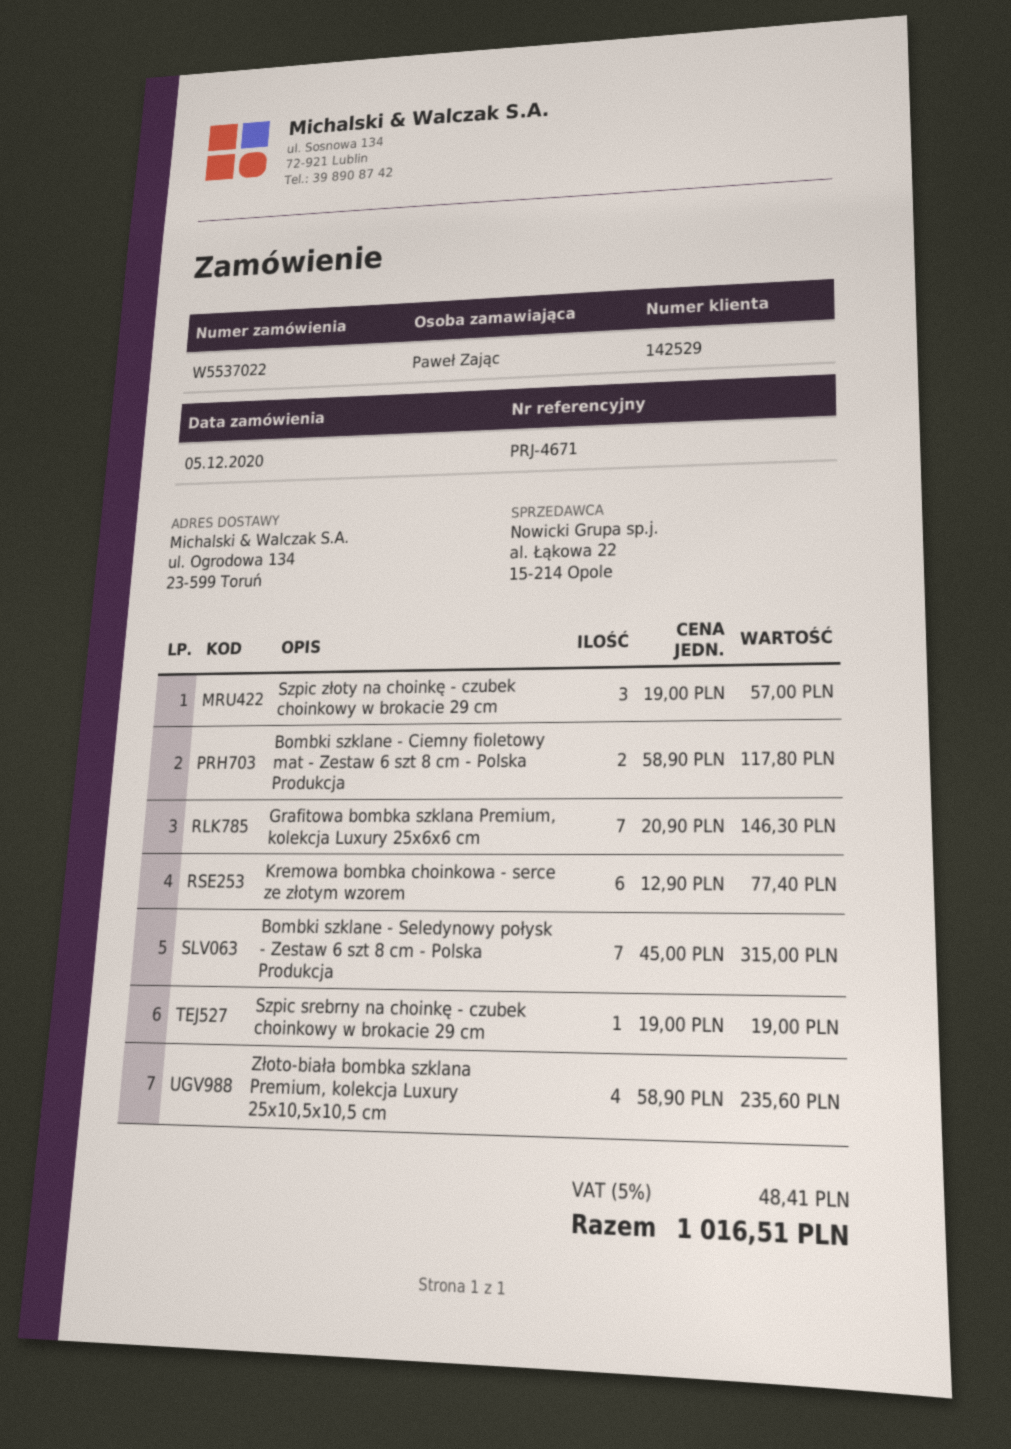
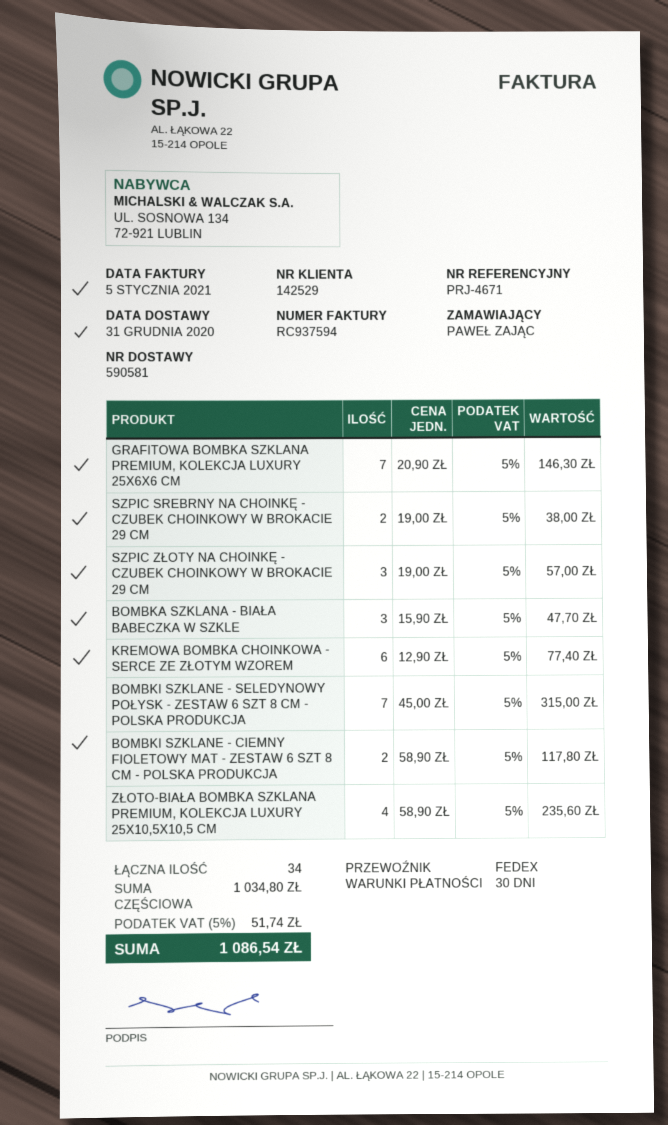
Szpic srebrny na choinkę - czubek choinkowy w brokacie 29 cm: 1 x 19.00 = 19.00 -> 2 x 19.00 = 38.00
BOMBKA SZKLANA - BIAŁA BABECZKA W SZKLE: none -> 3 x 15.90 = 47.70
tax: 5% = 48.41 -> 5% = 51.74
total: 1016.51 -> 1086.54

